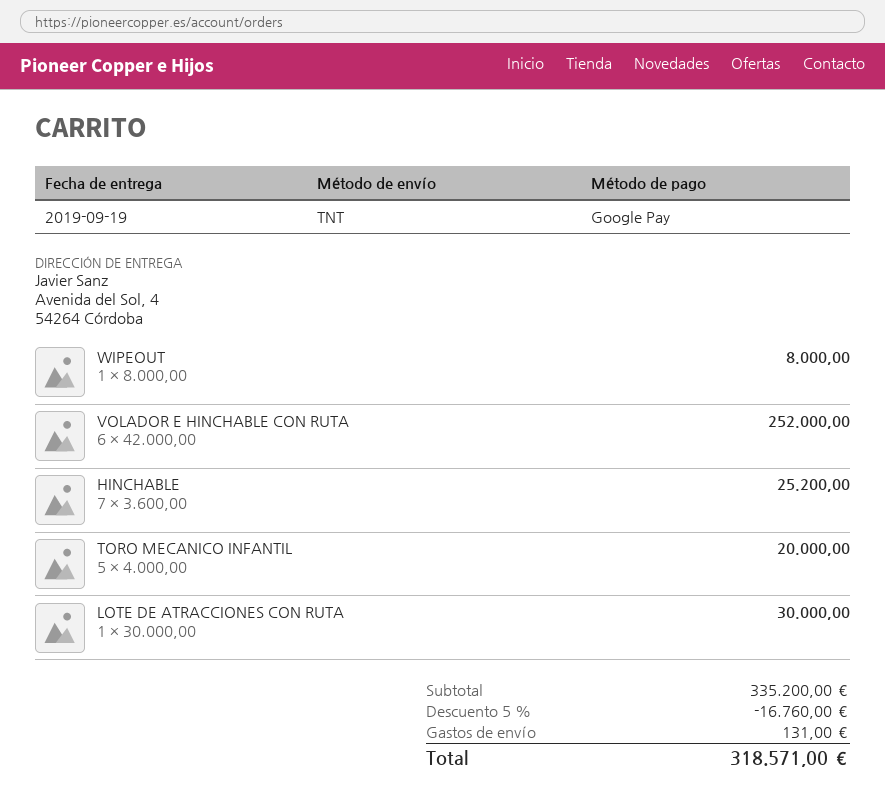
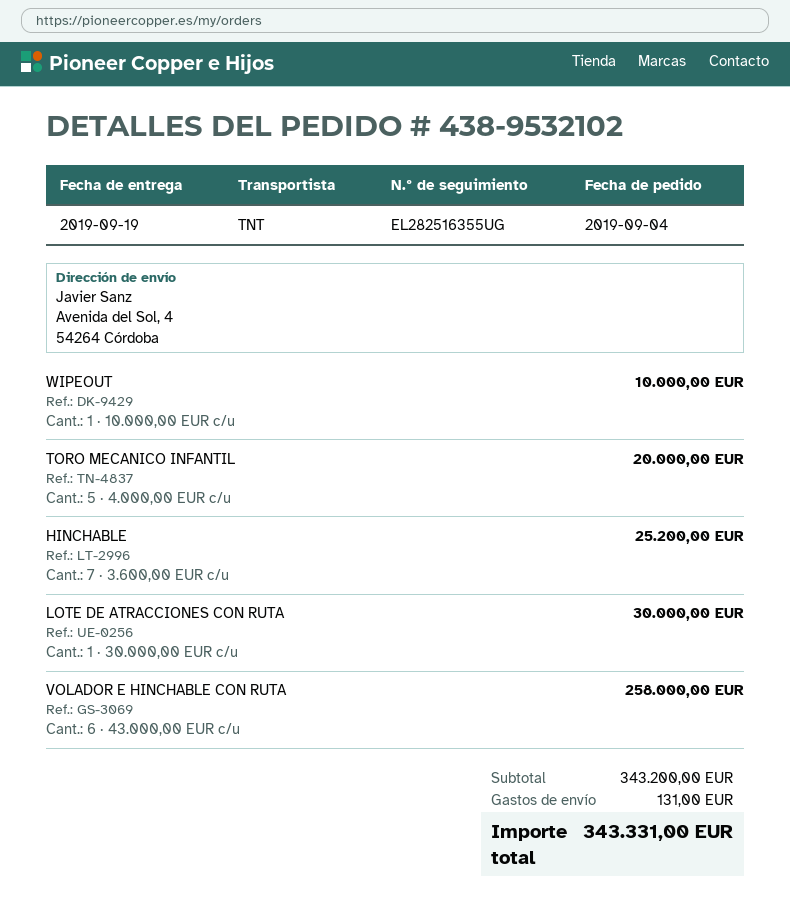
WIPEOUT: 1 x 8000.00 = 8000.00 -> 1 x 10000.00 = 10000.00
VOLADOR E HINCHABLE CON RUTA: 6 x 42000.00 = 252000.00 -> 6 x 43000.00 = 258000.00
subtotal: 335200.00 -> 343200.00
discount: 5% = 16760.00 -> none
total: 318571.00 -> 343331.00

